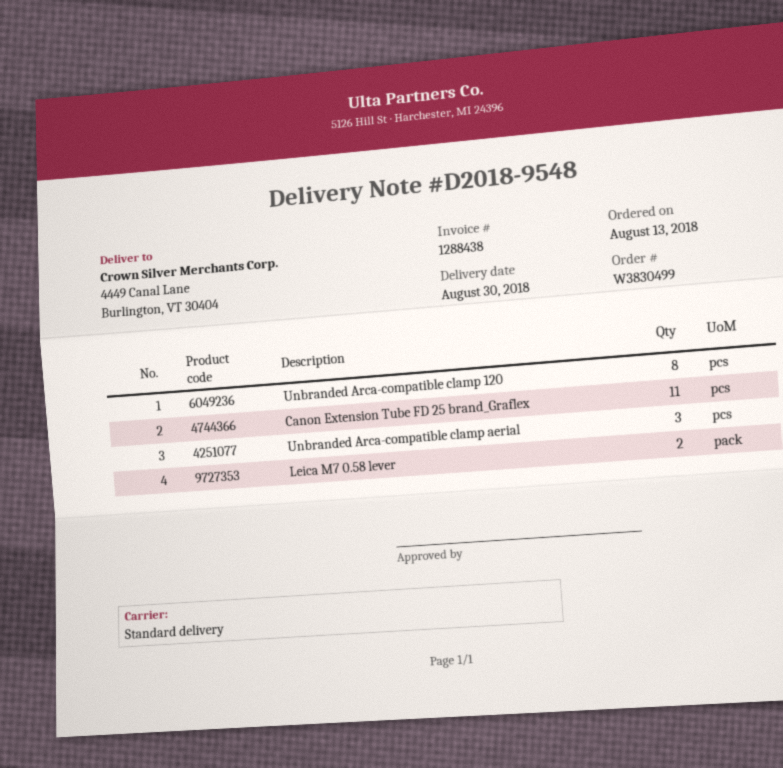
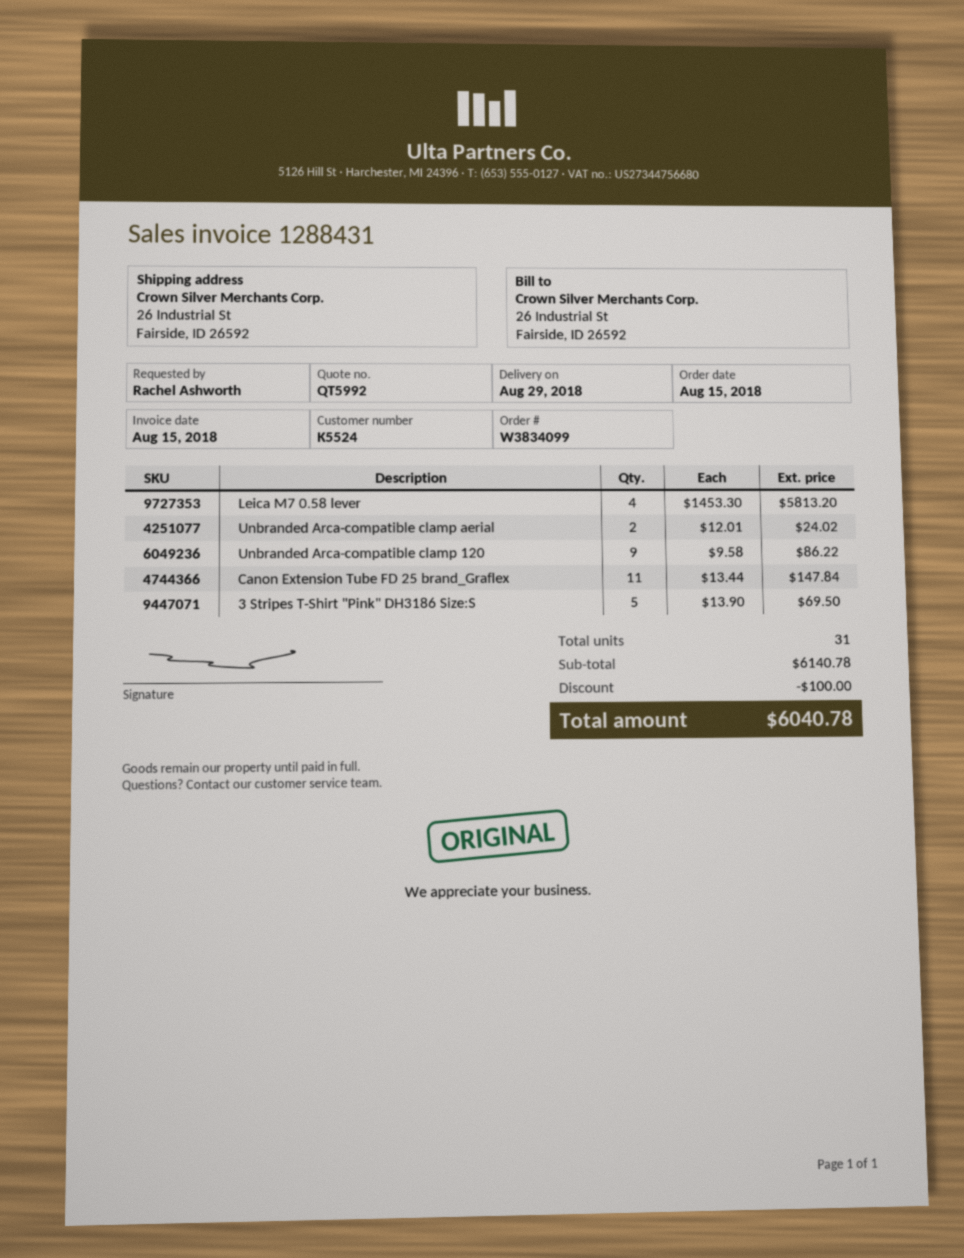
order number: W3830499 -> W3834099
order date: 2018-08-13 -> 2018-08-15
delivery date: 2018-08-30 -> 2018-08-29
invoice number: 1288438 -> 1288431
ship to: 4449 Canal Lane, Burlington, VT 30404 -> 26 Industrial St, Fairside, ID 26592
Unbranded Arca-compatible clamp 120: 8 -> 9
Unbranded Arca-compatible clamp aerial: 3 -> 2
Leica M7 0.58 lever: 2 -> 4
3 Stripes T-Shirt "Pink" DH3186 Size:S: none -> 5

